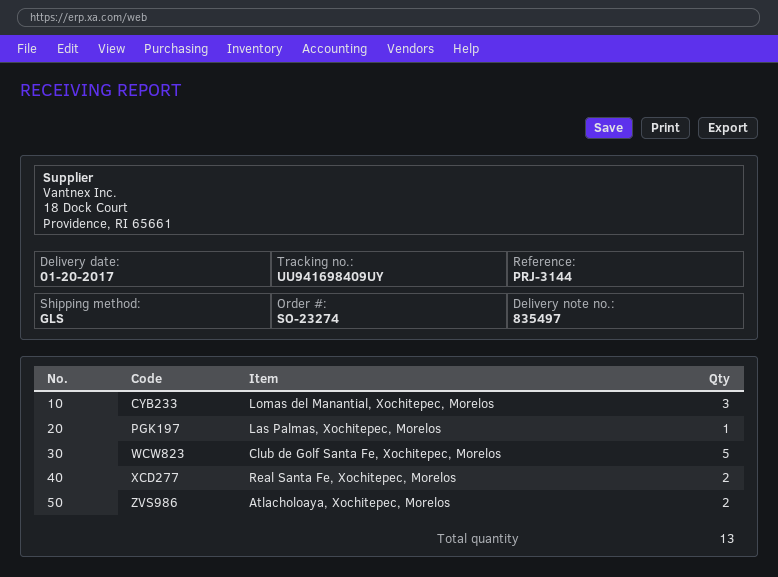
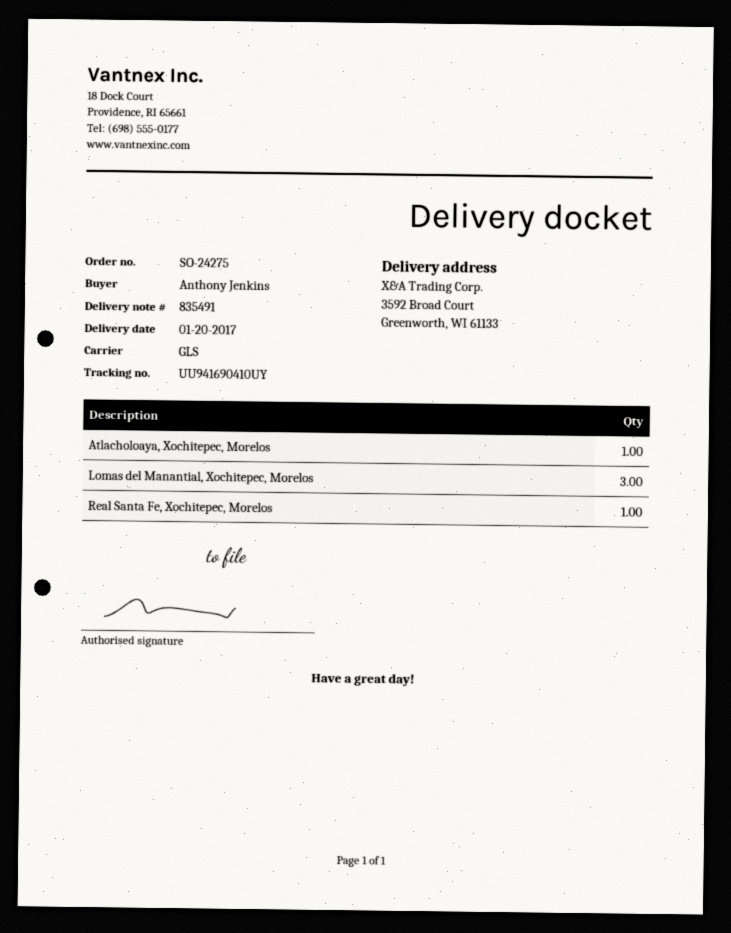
order number: SO-23274 -> SO-24275
delivery note number: 835497 -> 835491
tracking number: UU941698409UY -> UU941690410UY
Las Palmas, Xochitepec, Morelos: 1 -> none
Club de Golf Santa Fe, Xochitepec, Morelos: 5 -> none
Real Santa Fe, Xochitepec, Morelos: 2 -> 1
Atlacholoaya, Xochitepec, Morelos: 2 -> 1

